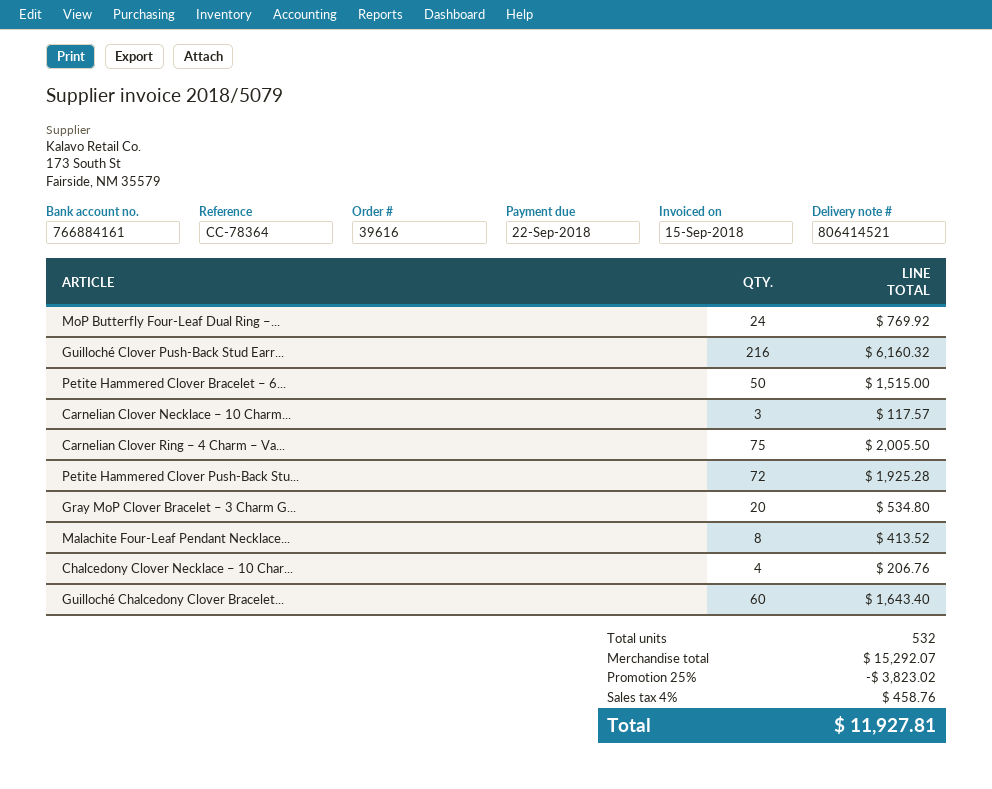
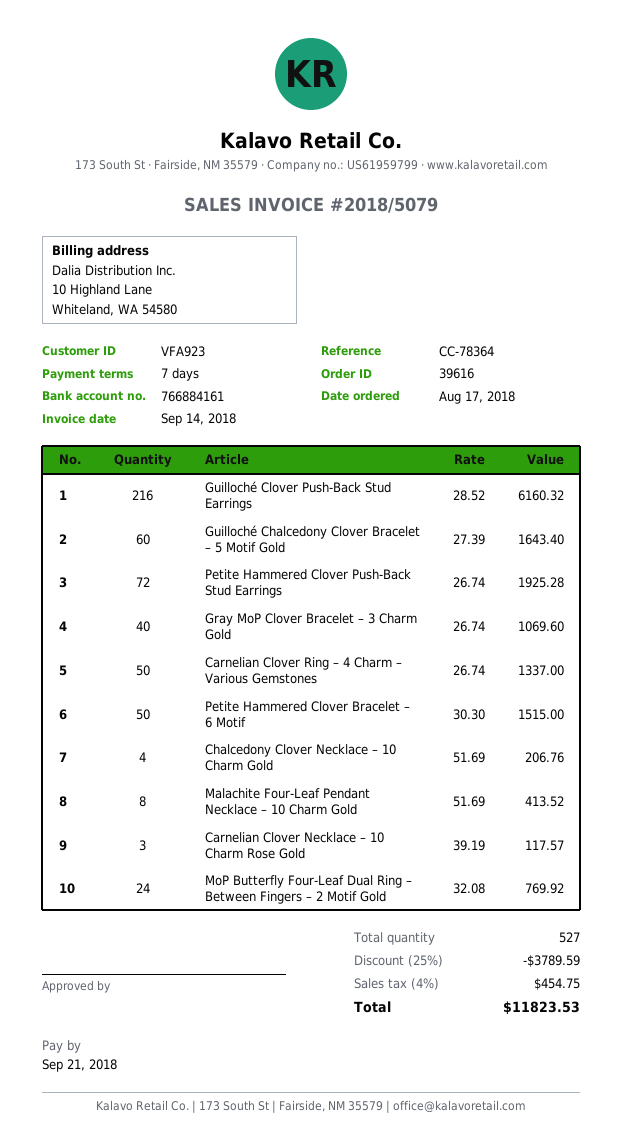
invoice date: 2018-09-15 -> 2018-09-14
due date: 2018-09-22 -> 2018-09-21
Carnelian Clover Ring – 4 Charm – Va...: 75 for 2005.50 -> 50 for 1337.00
Gray MoP Clover Bracelet – 3 Charm G...: 20 for 534.80 -> 40 for 1069.60
total quantity: 532 -> 527
discount: 25% = 3823.02 -> 25% = 3789.59
tax: 4% = 458.76 -> 4% = 454.75
total: 11927.81 -> 11823.53

